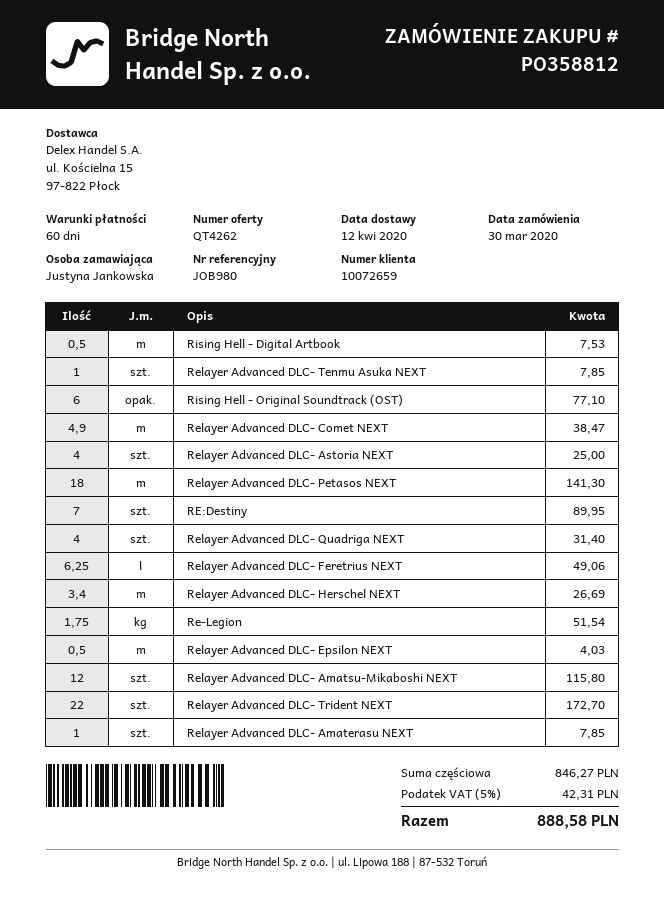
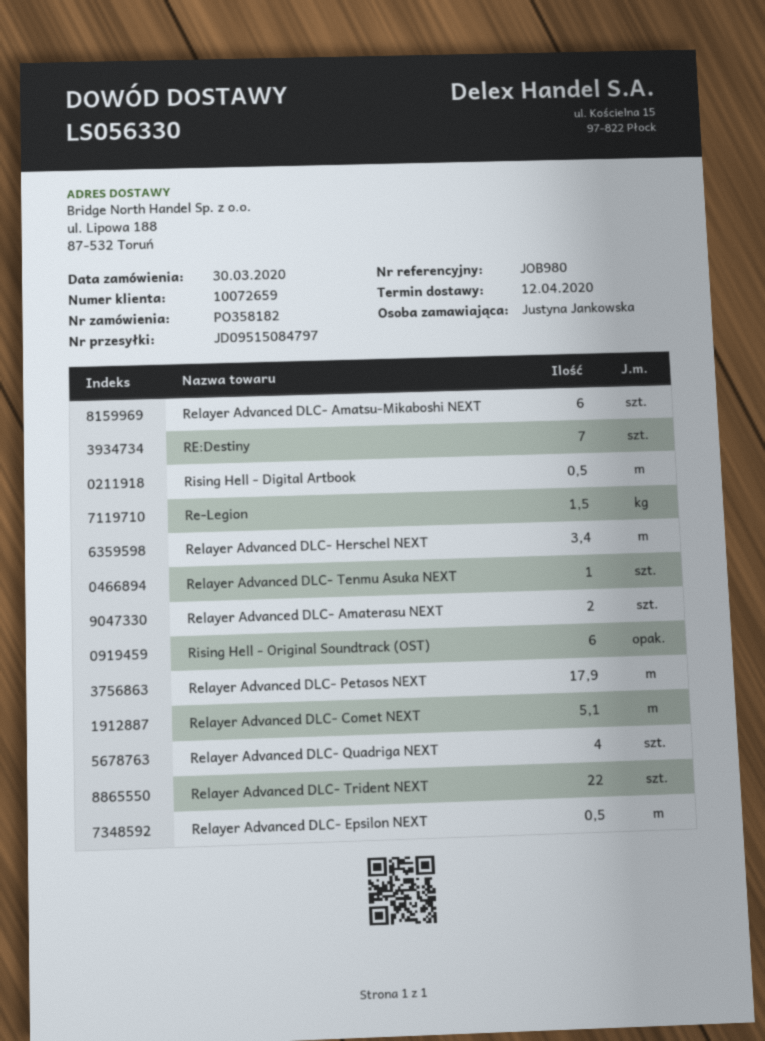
order number: PO358812 -> PO358182
Relayer Advanced DLC- Comet NEXT: 4.9 -> 5.1
Relayer Advanced DLC- Astoria NEXT: 4 -> none
Relayer Advanced DLC- Petasos NEXT: 18 -> 17.9
Relayer Advanced DLC- Feretrius NEXT: 6.25 -> none
Re-Legion: 1.75 -> 1.5
Relayer Advanced DLC- Amatsu-Mikaboshi NEXT: 12 -> 6
Relayer Advanced DLC- Amaterasu NEXT: 1 -> 2

